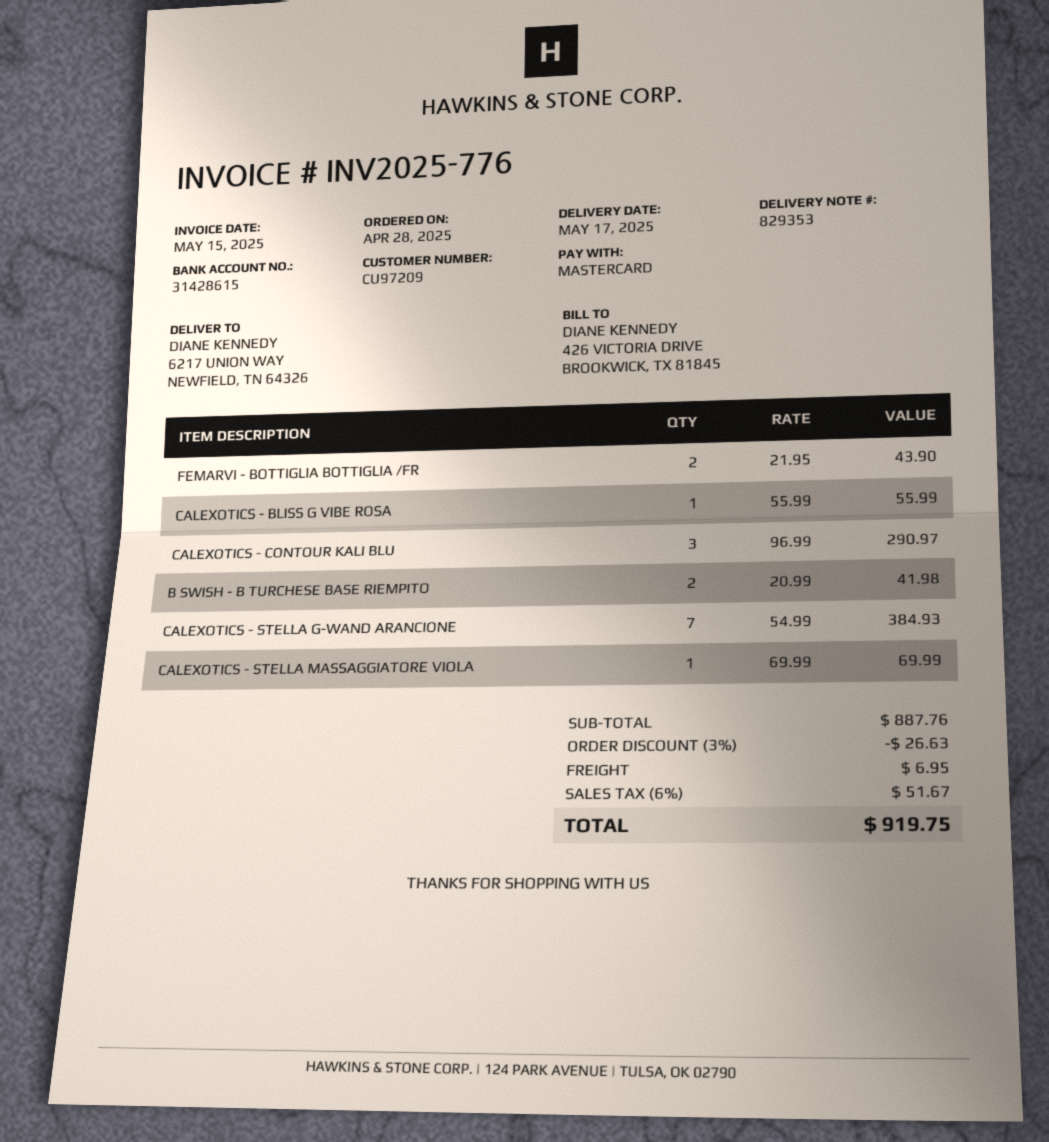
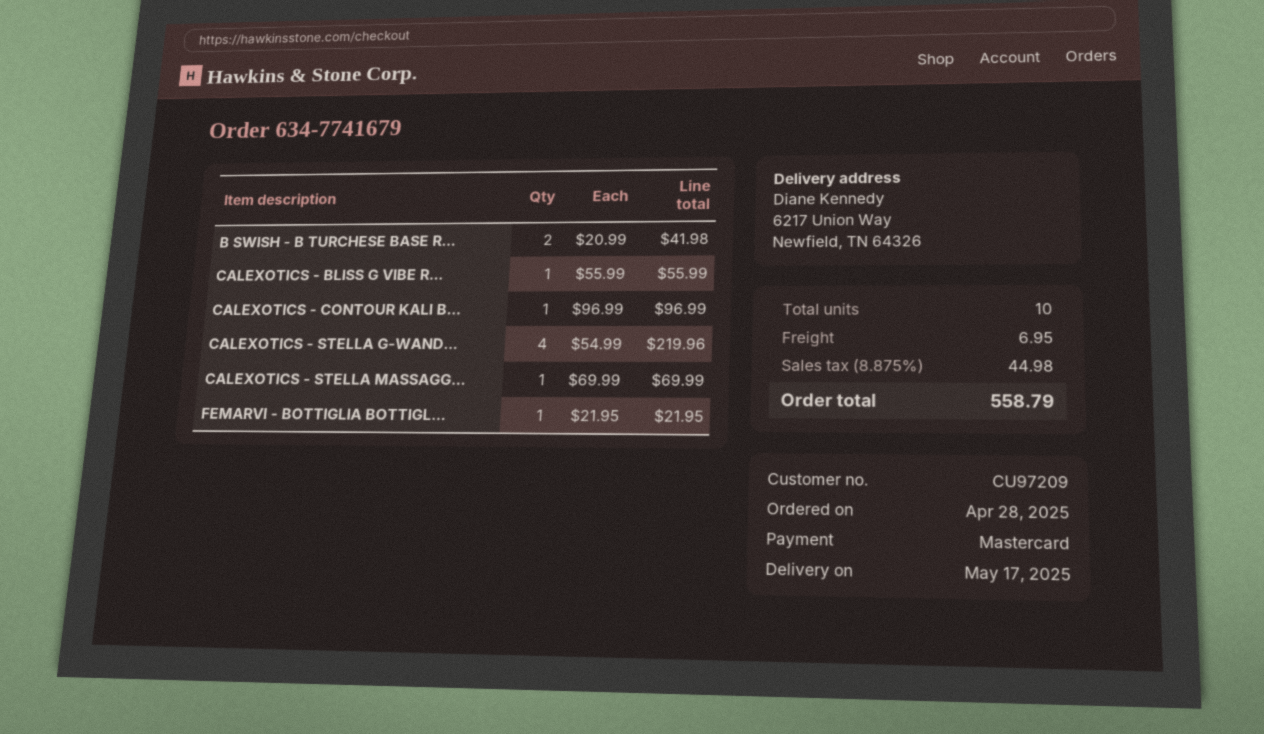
FEMARVI - BOTTIGLIA BOTTIGLIA /FR: 2 x 21.95 = 43.90 -> 1 x 21.95 = 21.95
CALEXOTICS - CONTOUR KALI BLU: 3 x 96.99 = 290.97 -> 1 x 96.99 = 96.99
CALEXOTICS - STELLA G-WAND ARANCIONE: 7 x 54.99 = 384.93 -> 4 x 54.99 = 219.96
discount: 3% = 26.63 -> none
tax: 6% = 51.67 -> 8.875% = 44.98
total: 919.75 -> 558.79

